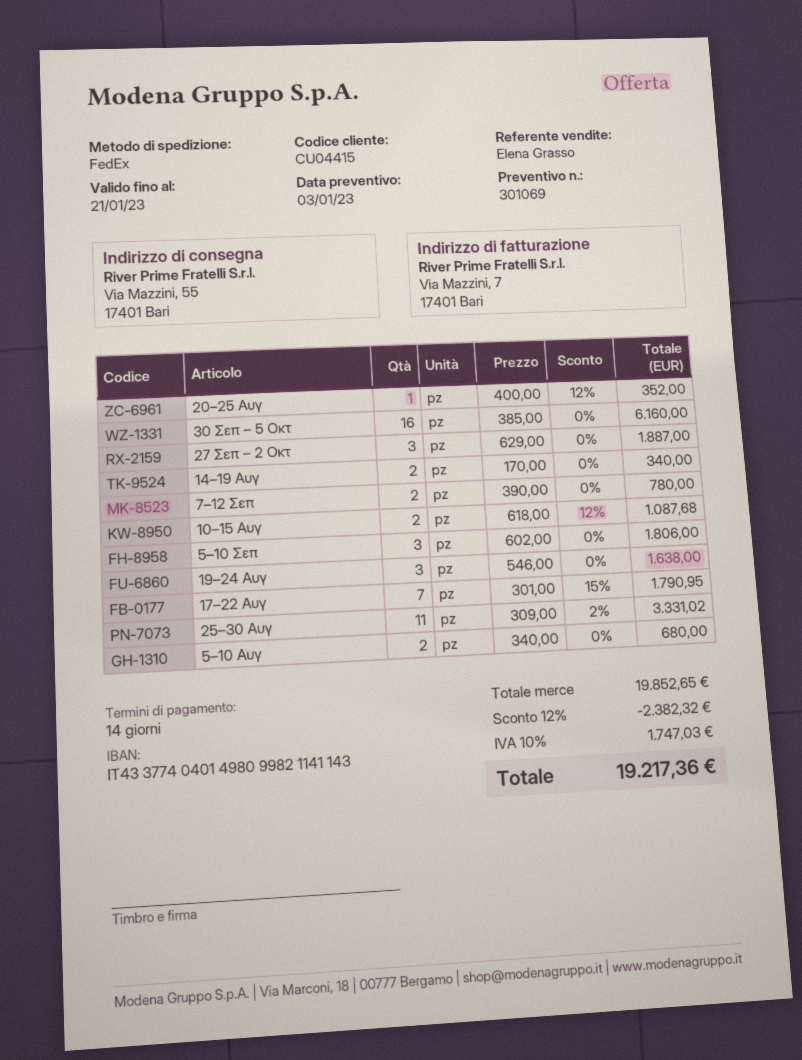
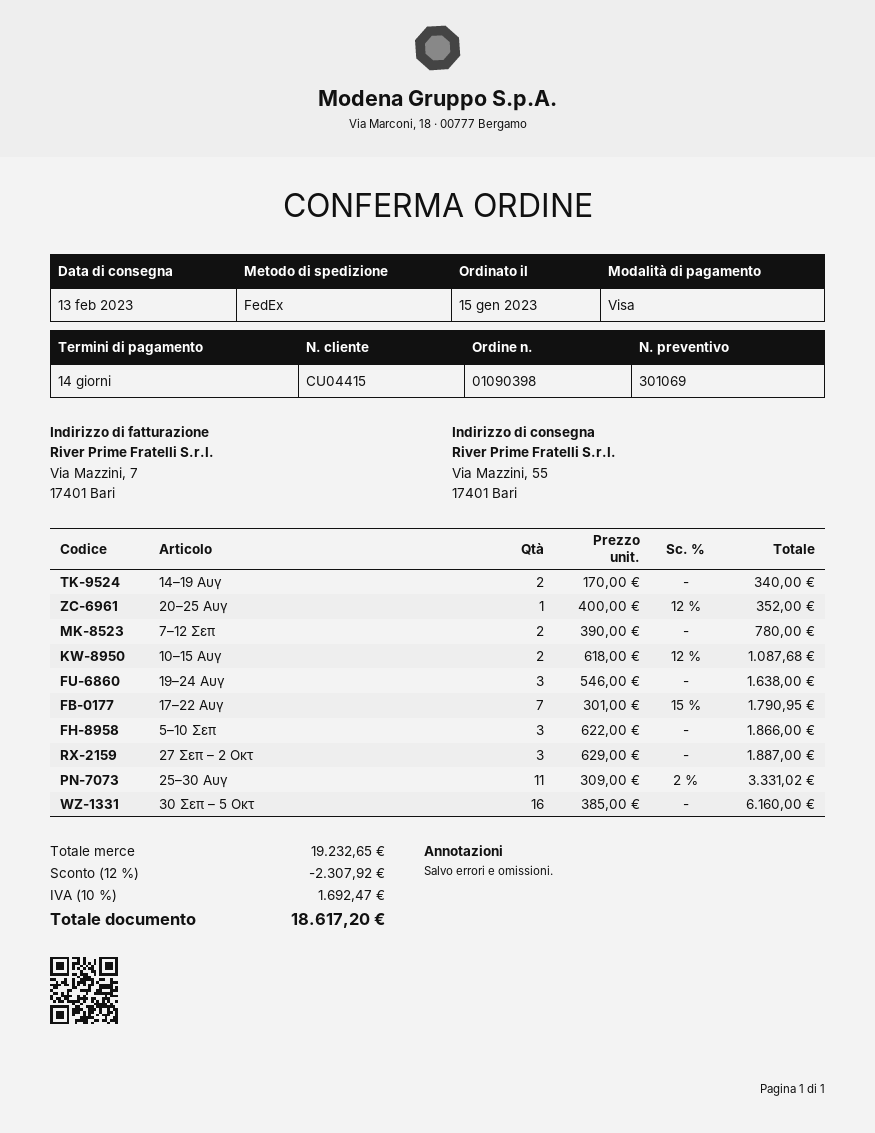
5–10 Σεπ: 3 x 602.00 = 1806.00 -> 3 x 622.00 = 1866.00
5–10 Αυγ: 2 x 340.00 = 680.00 -> none
subtotal: 19852.65 -> 19232.65
discount: 12% = 2382.32 -> 12% = 2307.92
tax: 10% = 1747.03 -> 10% = 1692.47
total: 19217.36 -> 18617.20

